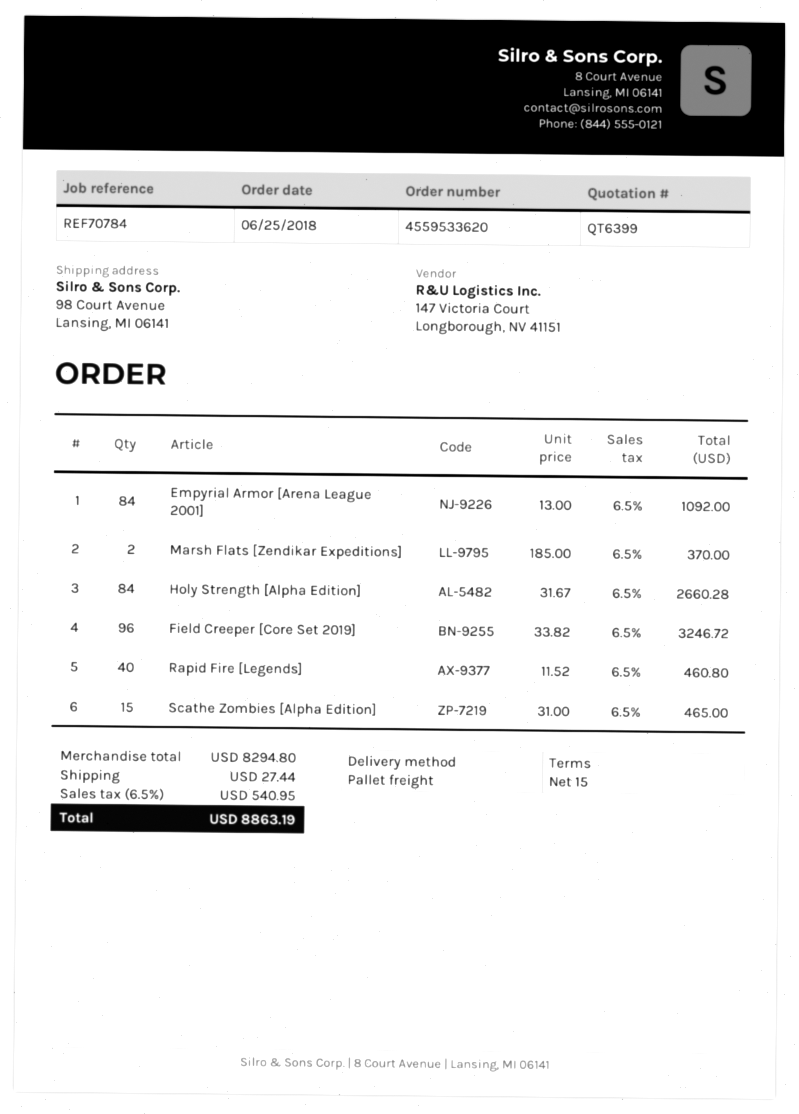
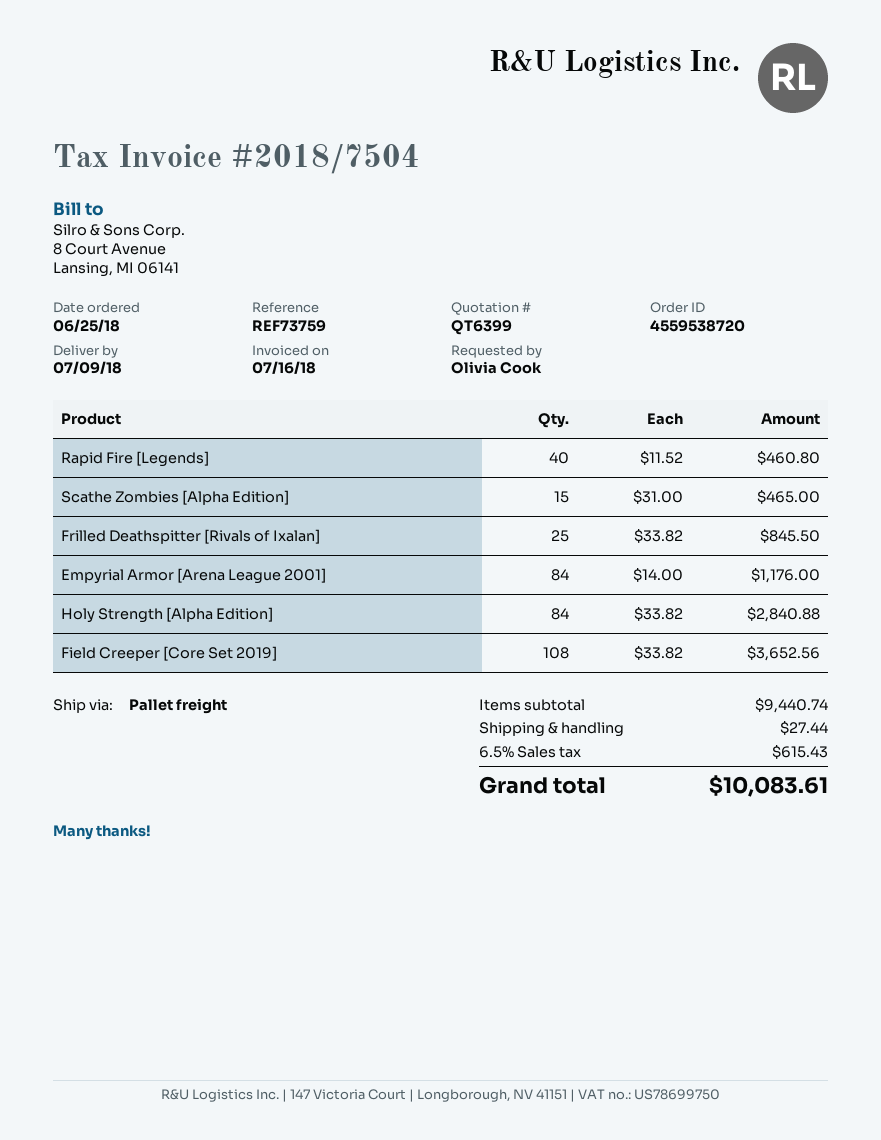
order number: 4559533620 -> 4559538720
reference: REF70784 -> REF73759
Empyrial Armor [Arena League 2001]: 84 x 13.00 = 1092.00 -> 84 x 14.00 = 1176.00
Marsh Flats [Zendikar Expeditions]: 2 x 185.00 = 370.00 -> none
Holy Strength [Alpha Edition]: 84 x 31.67 = 2660.28 -> 84 x 33.82 = 2840.88
Field Creeper [Core Set 2019]: 96 x 33.82 = 3246.72 -> 108 x 33.82 = 3652.56
Frilled Deathspitter [Rivals of Ixalan]: none -> 25 x 33.82 = 845.50
subtotal: 8294.80 -> 9440.74
tax: 6.5% = 540.95 -> 6.5% = 615.43
total: 8863.19 -> 10083.61

